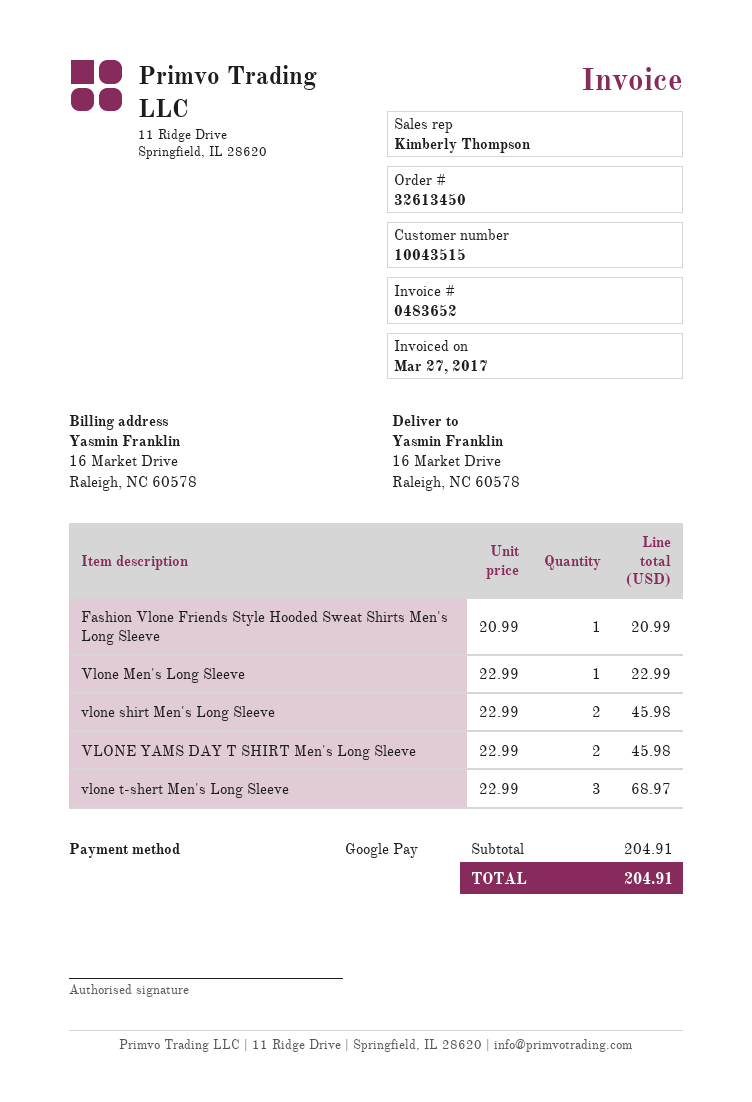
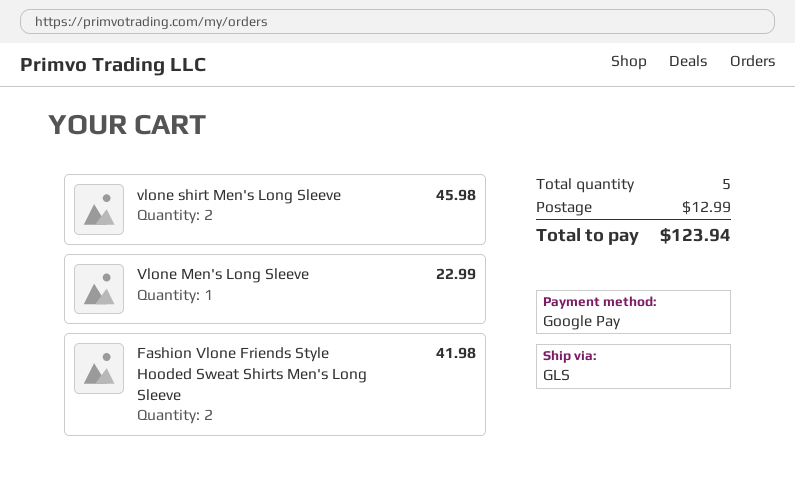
Fashion Vlone Friends Style Hooded Sweat Shirts Men's Long Sleeve: 1 for 20.99 -> 2 for 41.98
VLONE YAMS DAY T SHIRT Men's Long Sleeve: 2 for 45.98 -> none
vlone t-shert Men's Long Sleeve: 3 for 68.97 -> none
shipping: none -> 12.99
total: 204.91 -> 123.94

